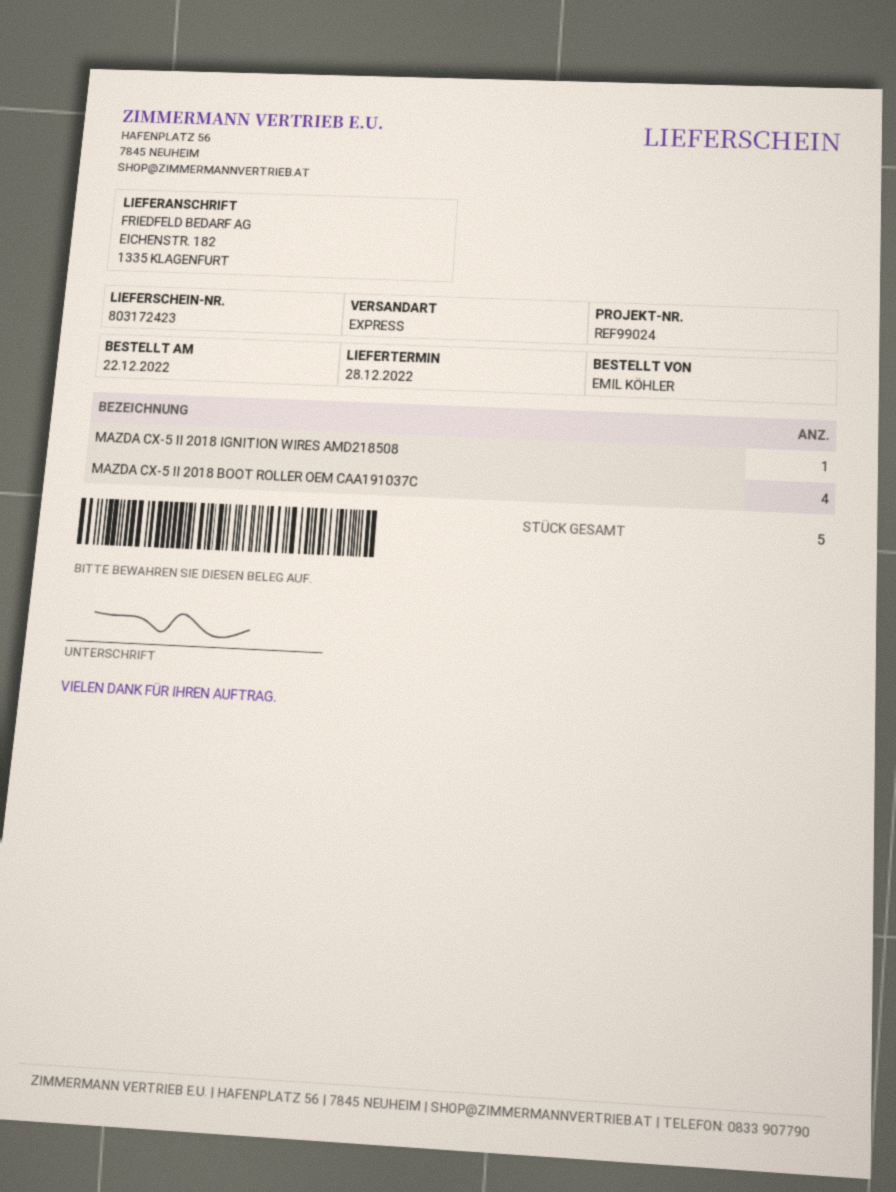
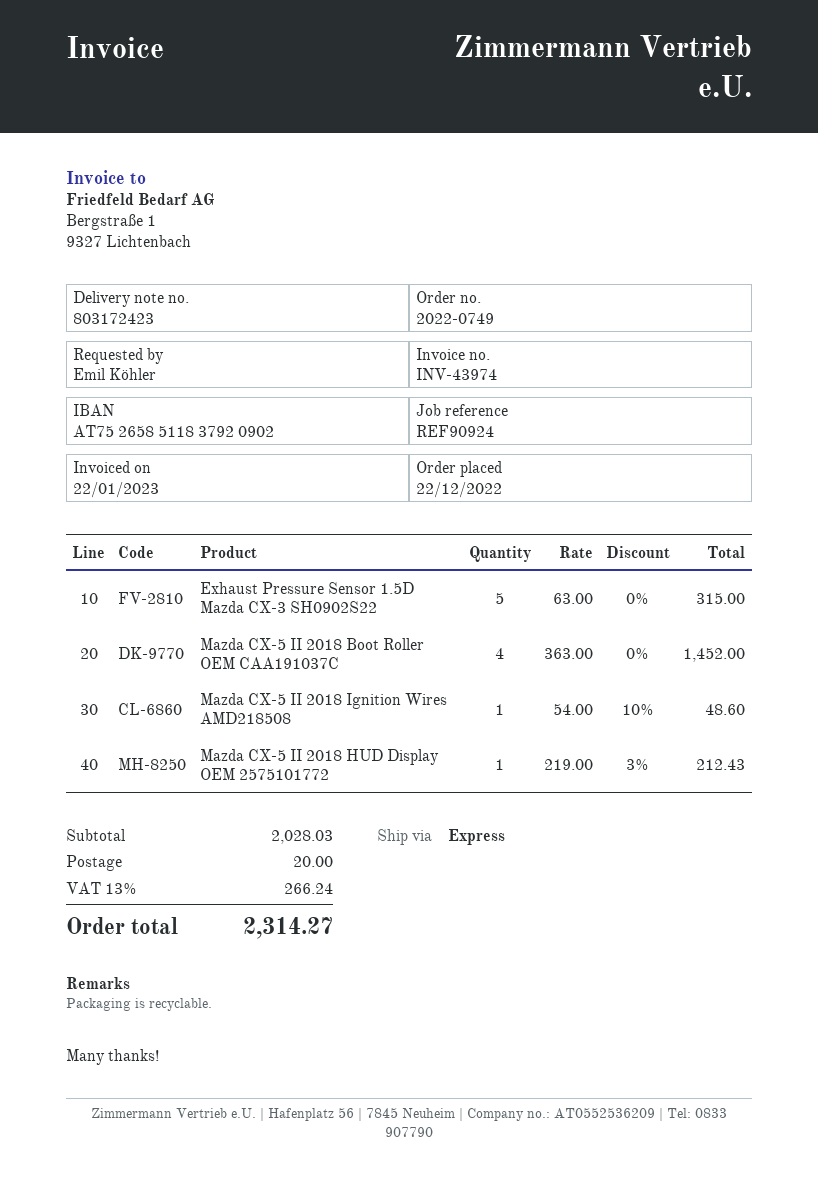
reference: REF99024 -> REF90924
Exhaust Pressure Sensor 1.5D Mazda CX-3 SH0902S22: none -> 5
Mazda CX-5 II 2018 HUD Display OEM 2575101772: none -> 1

